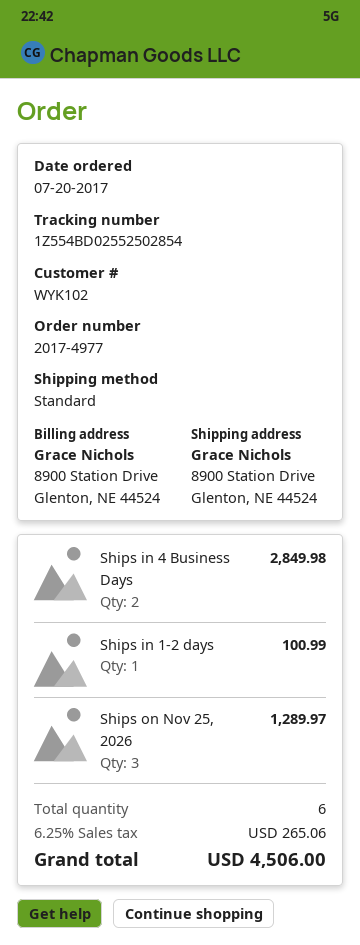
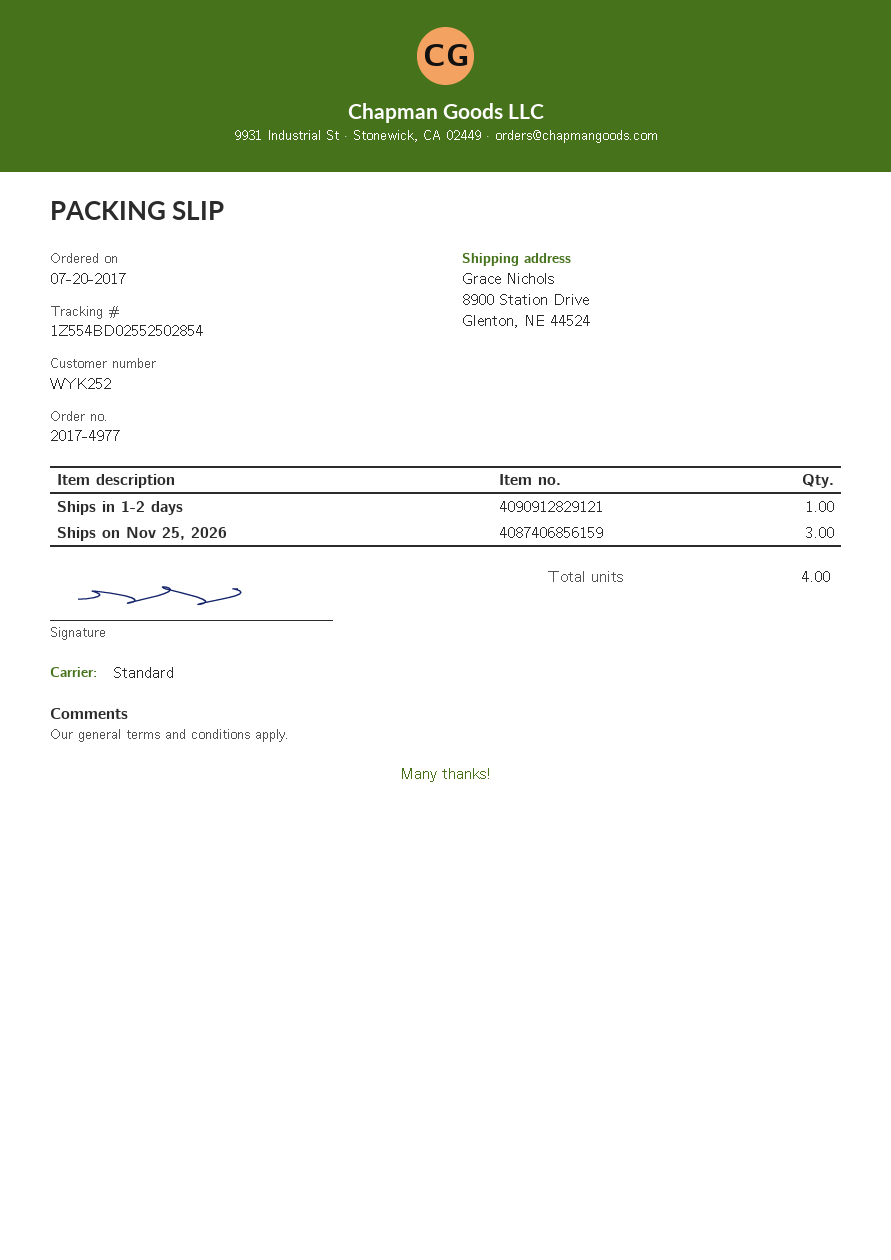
customer number: WYK102 -> WYK252
Ships in 4 Business Days: 2 -> none
total quantity: 6 -> 4

